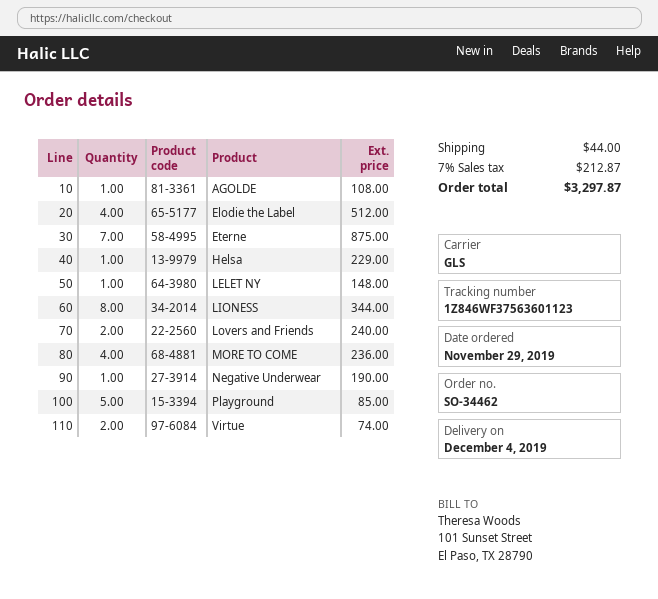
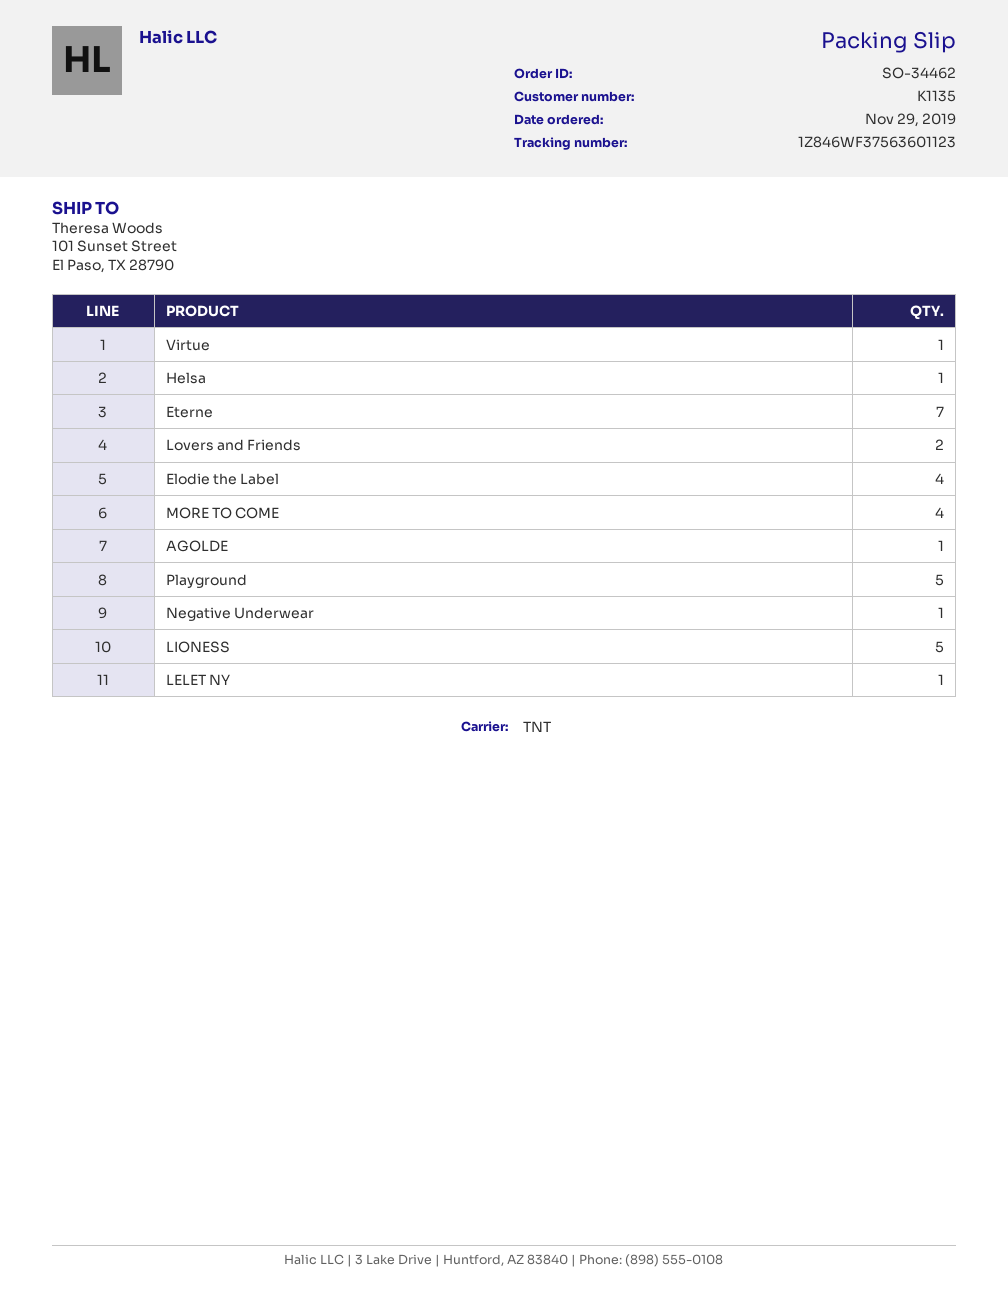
shipping method: GLS -> TNT
LIONESS: 8 -> 5
Virtue: 2 -> 1

